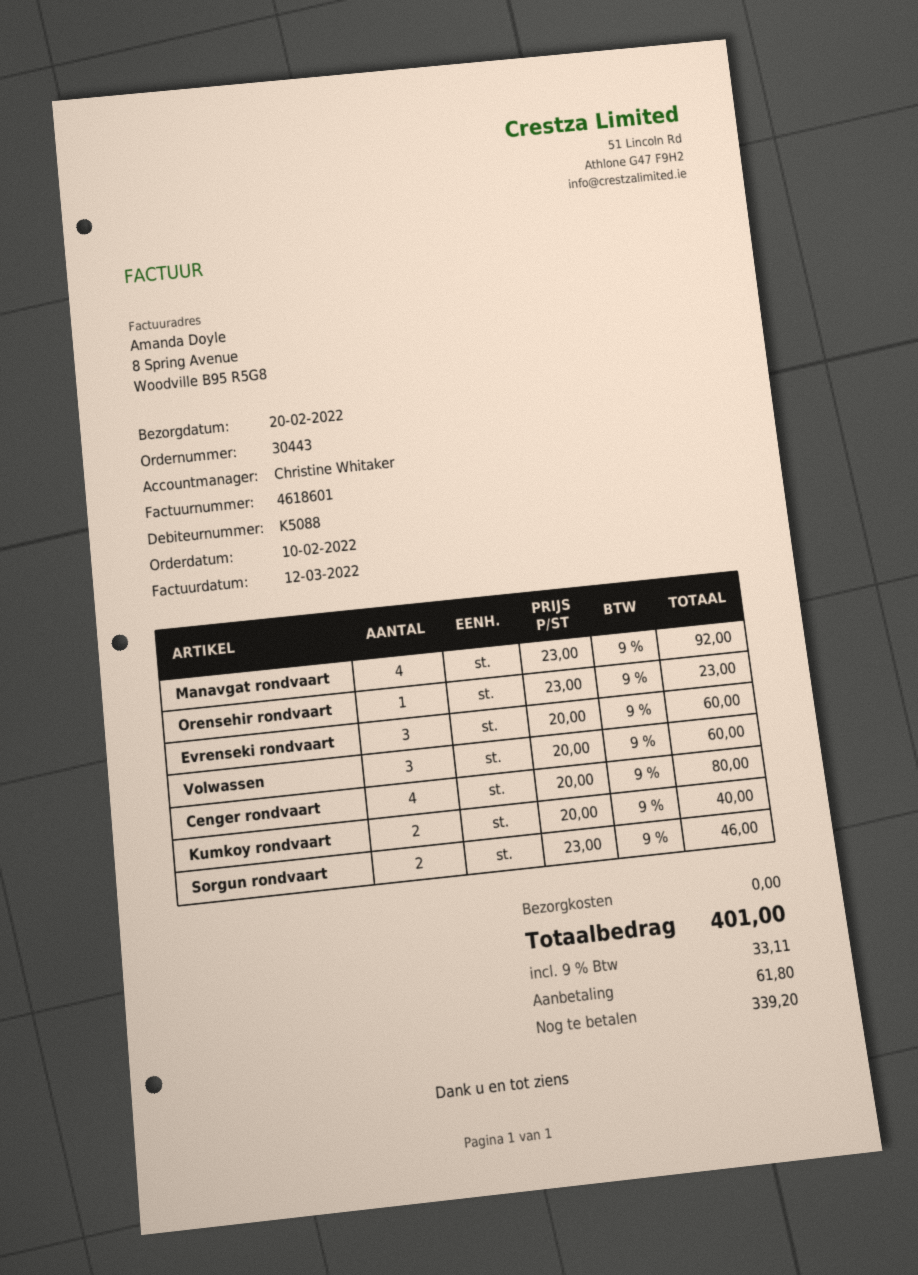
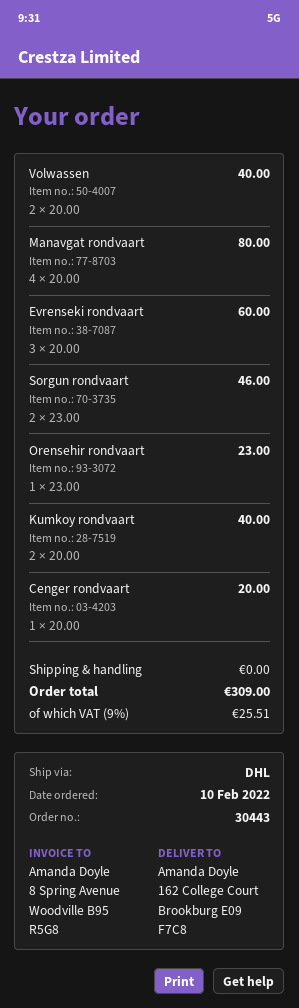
Manavgat rondvaart: 4 x 23.00 = 92.00 -> 4 x 20.00 = 80.00
Volwassen: 3 x 20.00 = 60.00 -> 2 x 20.00 = 40.00
Cenger rondvaart: 4 x 20.00 = 80.00 -> 1 x 20.00 = 20.00
tax: 9% = 33.11 -> 9% = 25.51
total: 401.00 -> 309.00

